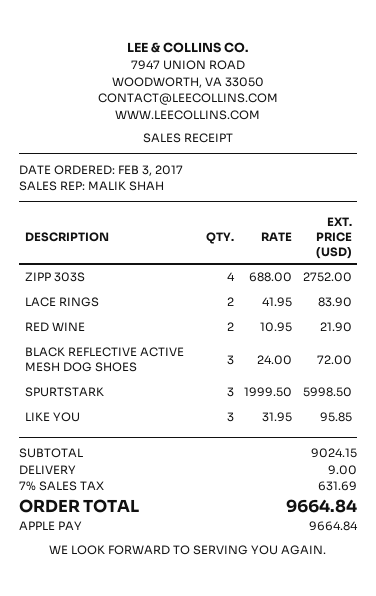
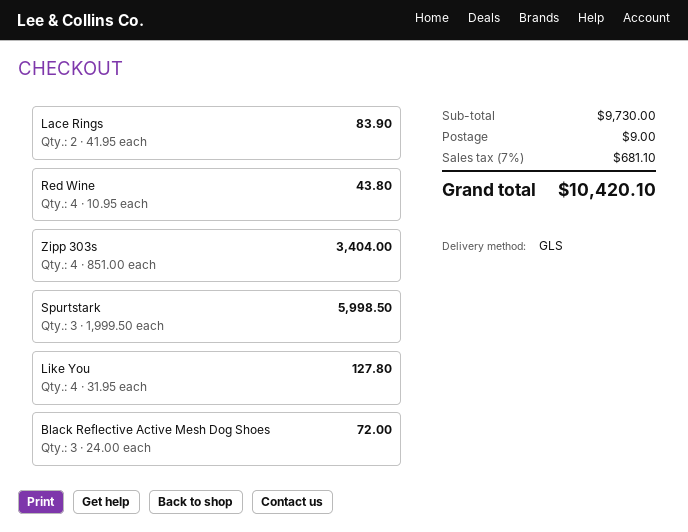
ZIPP 303S: 4 x 688.00 = 2752.00 -> 4 x 851.00 = 3404.00
RED WINE: 2 x 10.95 = 21.90 -> 4 x 10.95 = 43.80
LIKE YOU: 3 x 31.95 = 95.85 -> 4 x 31.95 = 127.80
subtotal: 9024.15 -> 9730.00
tax: 7% = 631.69 -> 7% = 681.10
total: 9664.84 -> 10420.10

